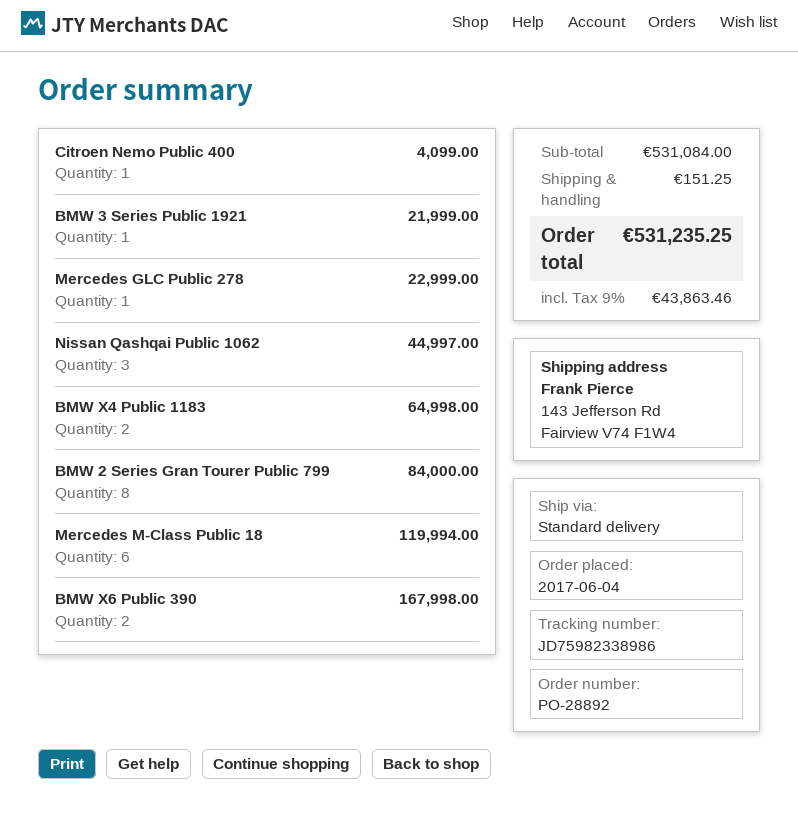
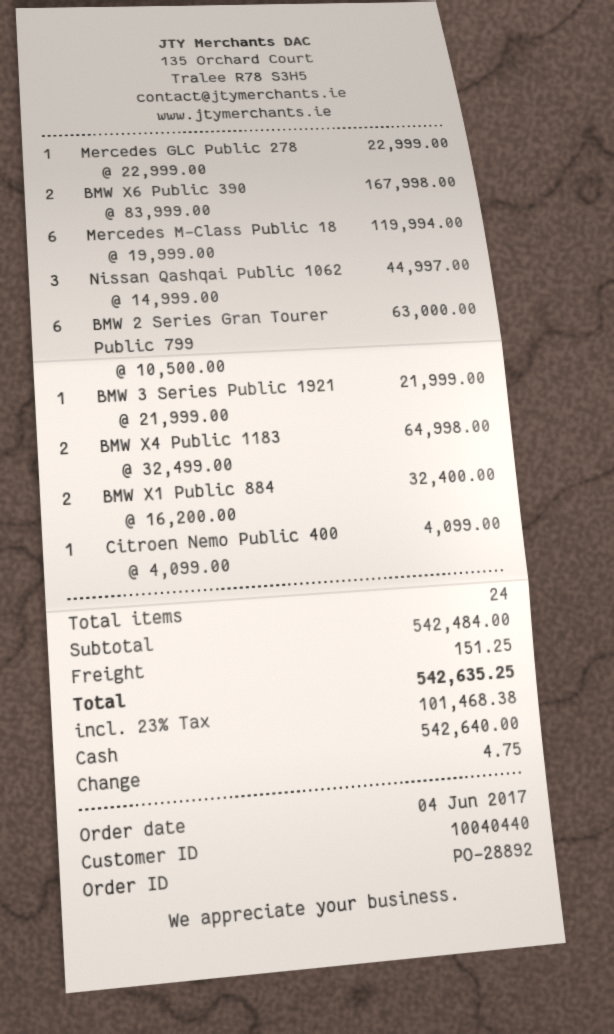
BMW 2 Series Gran Tourer Public 799: 8 for 84000.00 -> 6 for 63000.00
BMW X1 Public 884: none -> 2 for 32400.00
subtotal: 531084.00 -> 542484.00
tax: 9% = 43863.46 -> 23% = 101468.38
total: 531235.25 -> 542635.25

